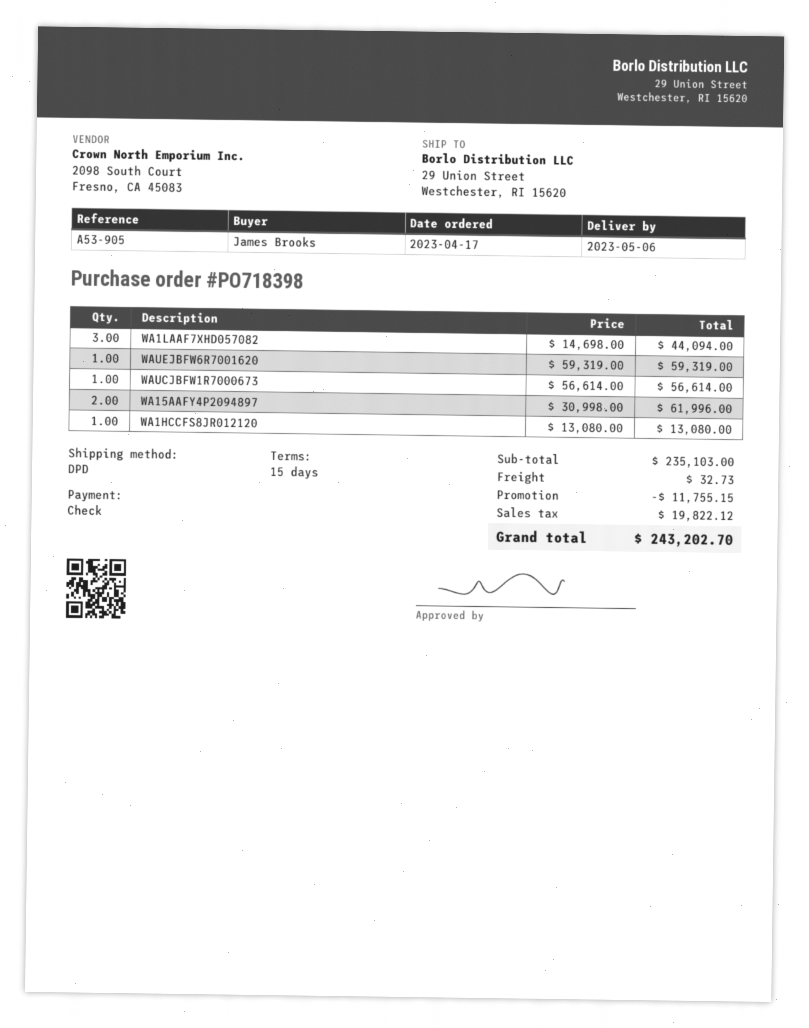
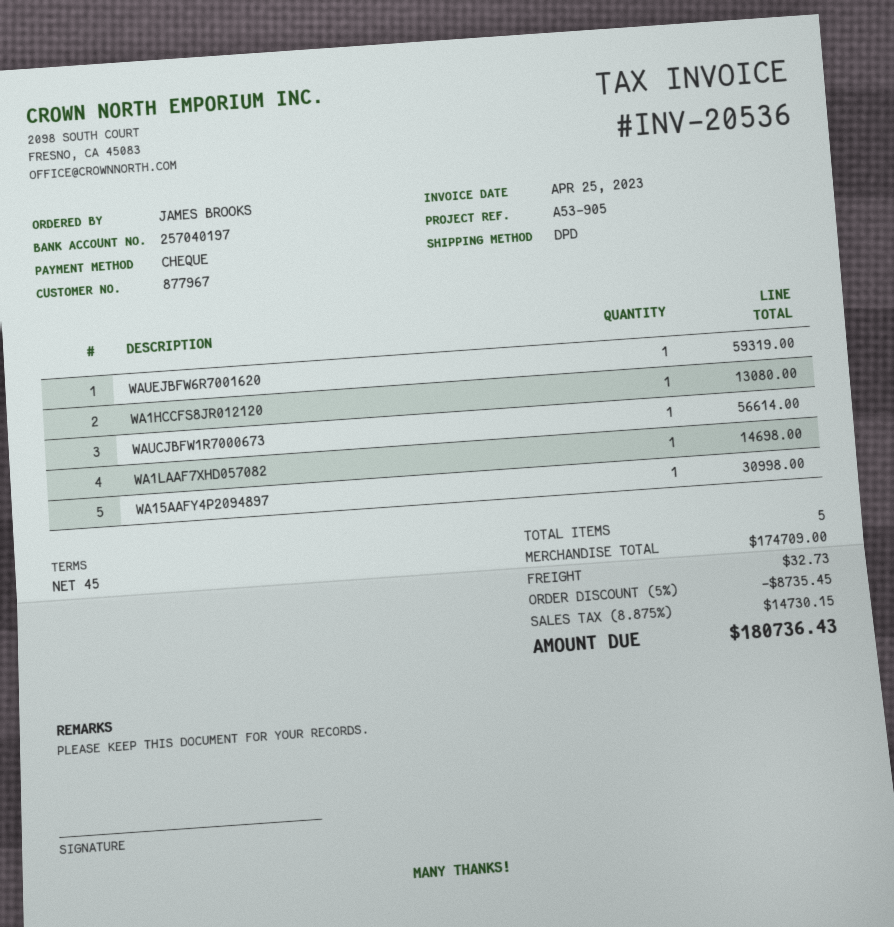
payment terms: 15 days -> 45 days
WA1LAAF7XHD057082: 3 for 44094.00 -> 1 for 14698.00
WA15AAFY4P2094897: 2 for 61996.00 -> 1 for 30998.00
subtotal: 235103.00 -> 174709.00
discount: 11755.15 -> 8735.45
tax: 19822.12 -> 14730.15
total: 243202.70 -> 180736.43

